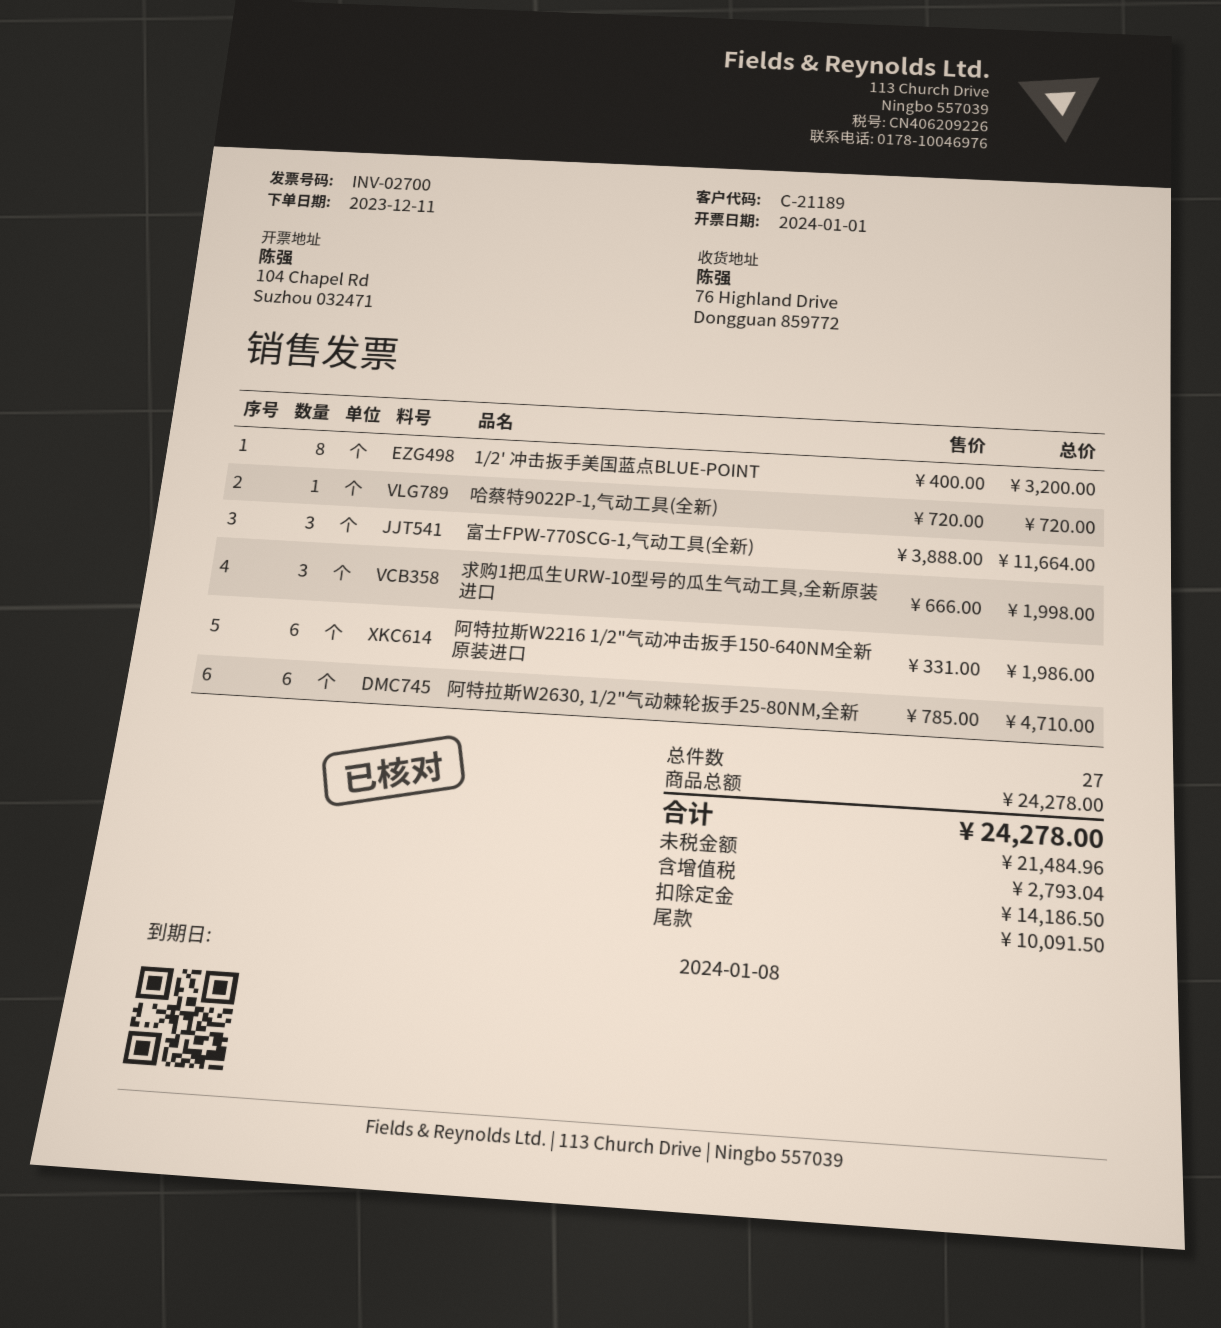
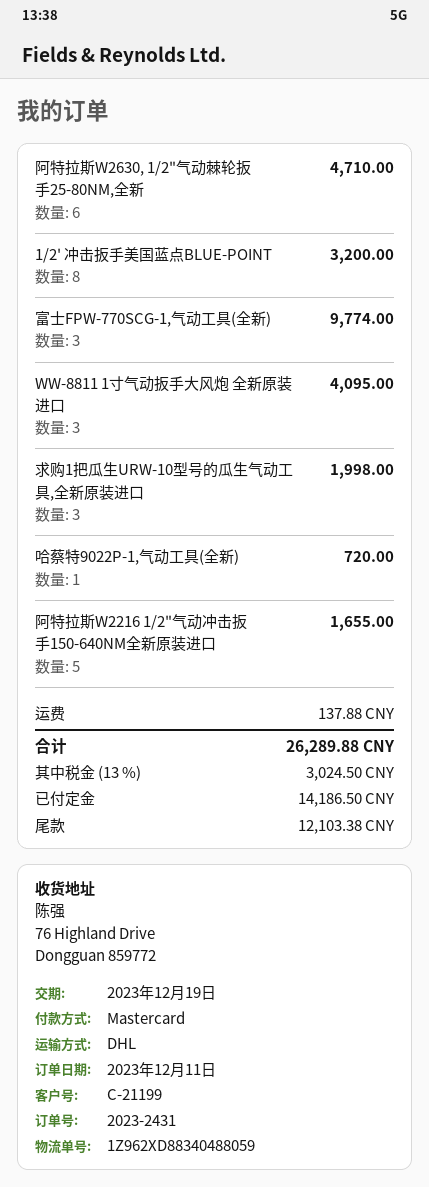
customer number: C-21189 -> C-21199
富士FPW-770SCG-1,气动工具(全新): 3 for 11664.00 -> 3 for 9774.00
阿特拉斯W2216 1/2"气动冲击扳手150-640NM全新原装进口: 6 for 1986.00 -> 5 for 1655.00
WW-8811 1寸气动扳手大风炮 全新原装进口: none -> 3 for 4095.00
shipping: none -> 137.88
tax: 2793.04 -> 3024.50
total: 24278.00 -> 26289.88
balance: 10091.50 -> 12103.38

